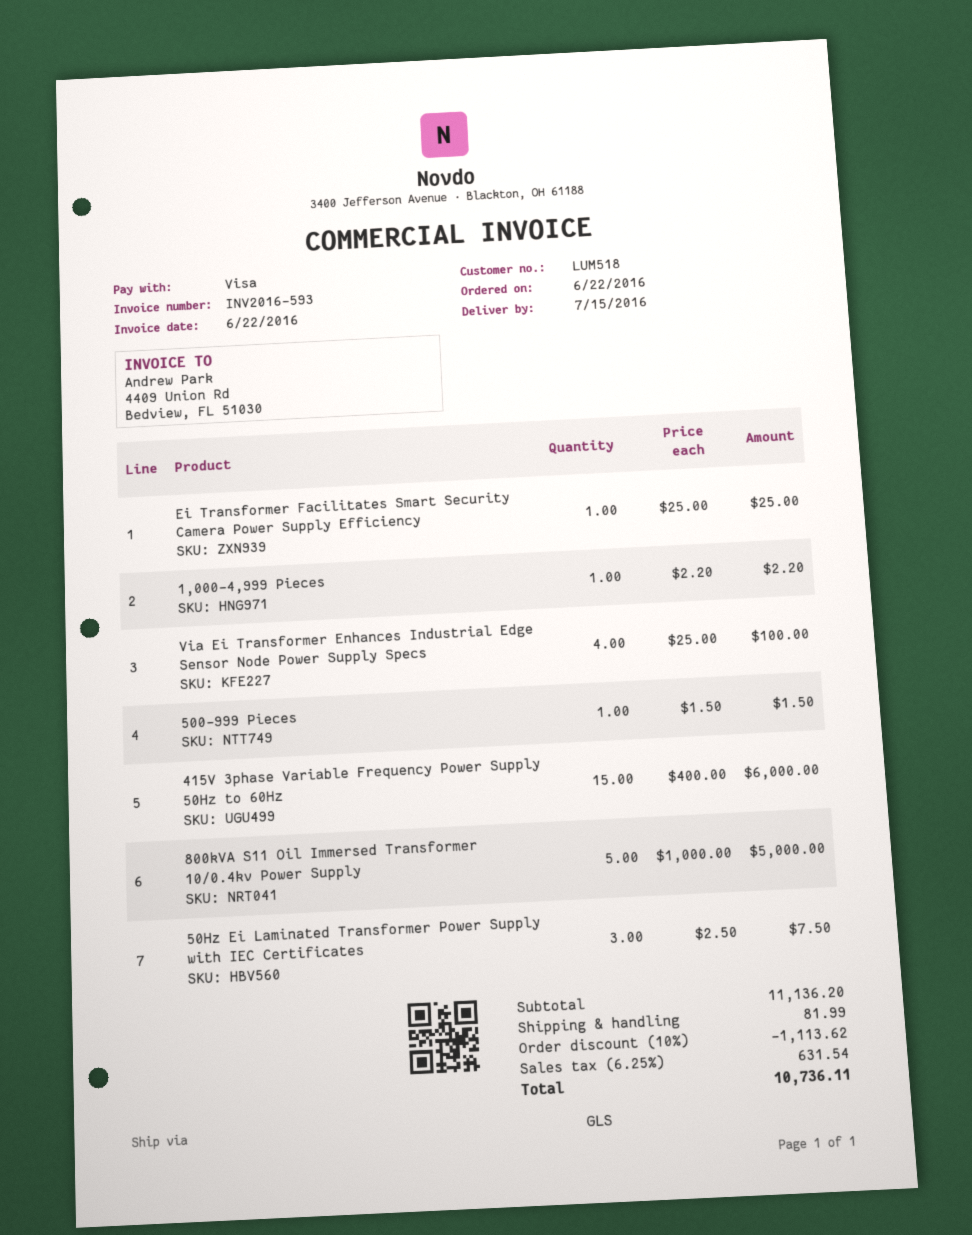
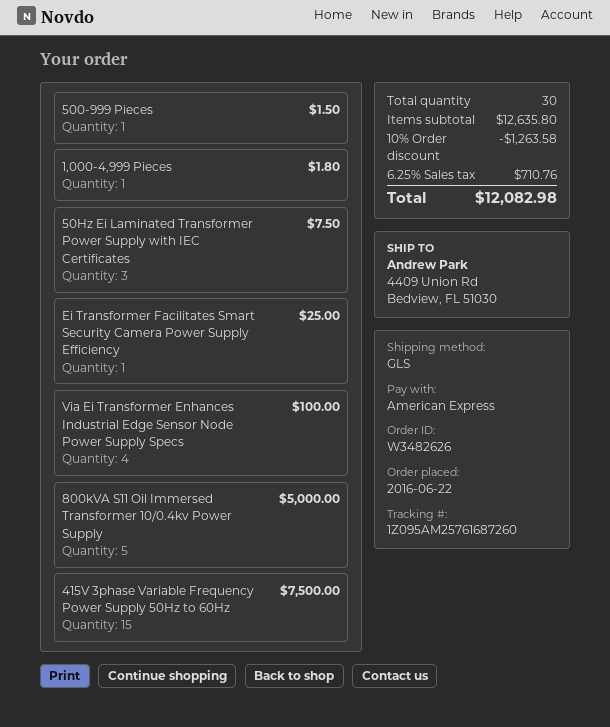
payment method: Visa -> American Express
1,000-4,999 Pieces: 1 for 2.20 -> 1 for 1.80
415V 3phase Variable Frequency Power Supply 50Hz to 60Hz: 15 for 6000.00 -> 15 for 7500.00
subtotal: 11136.20 -> 12635.80
discount: 10% = 1113.62 -> 10% = 1263.58
shipping: 81.99 -> none
tax: 6.25% = 631.54 -> 6.25% = 710.76
total: 10736.11 -> 12082.98

